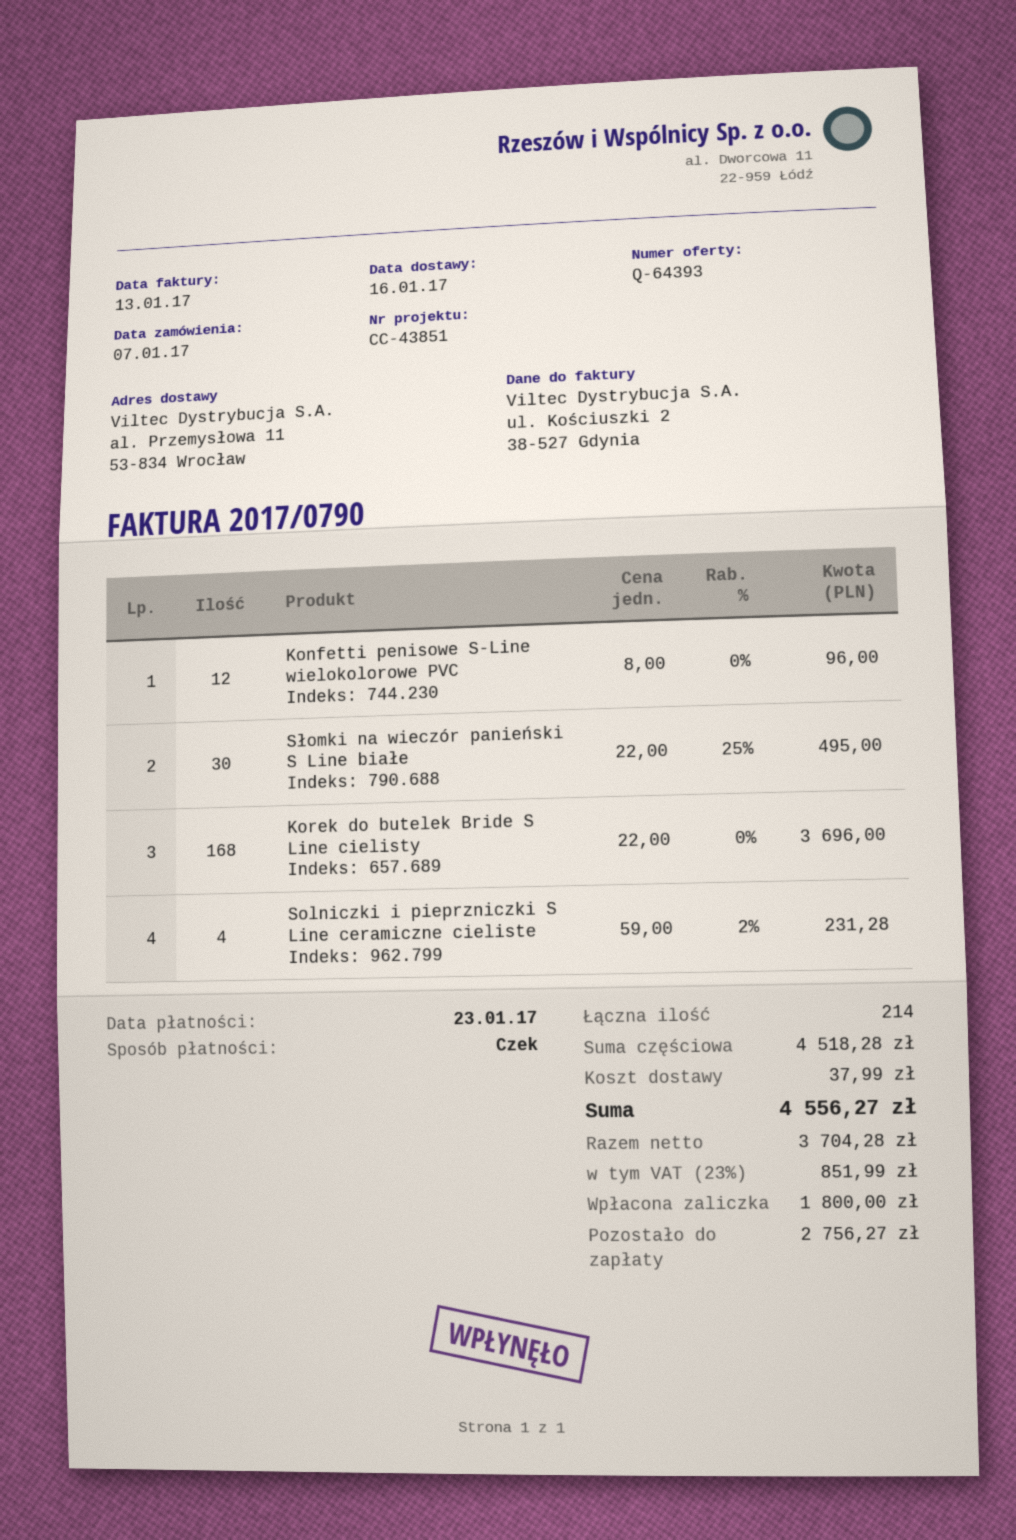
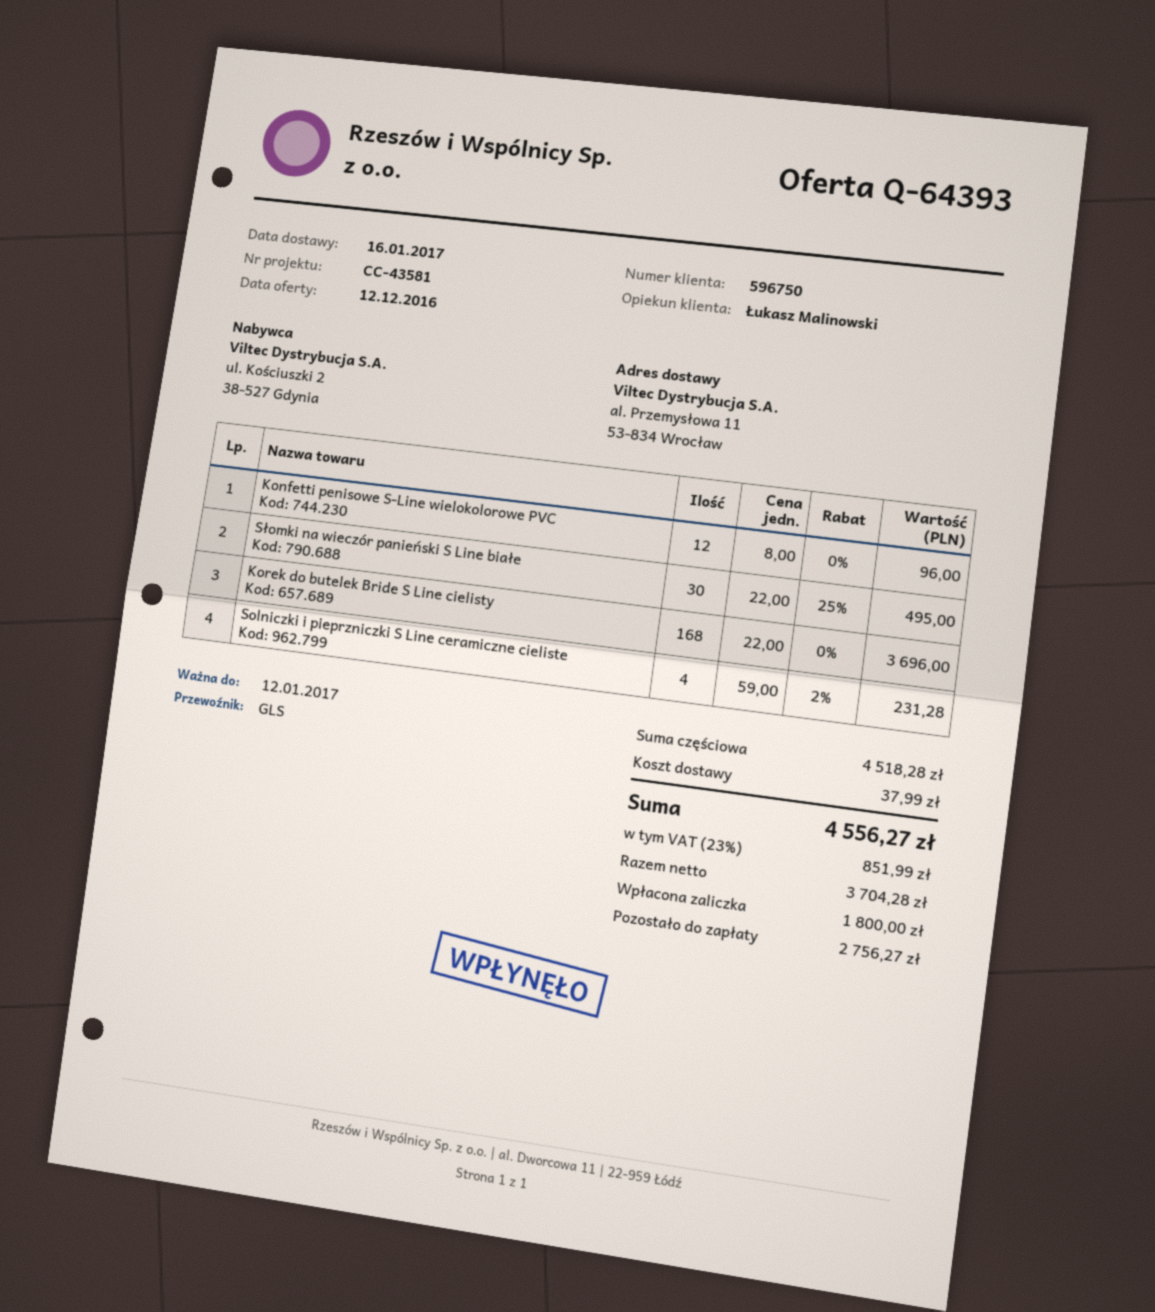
reference: CC-43851 -> CC-43581

